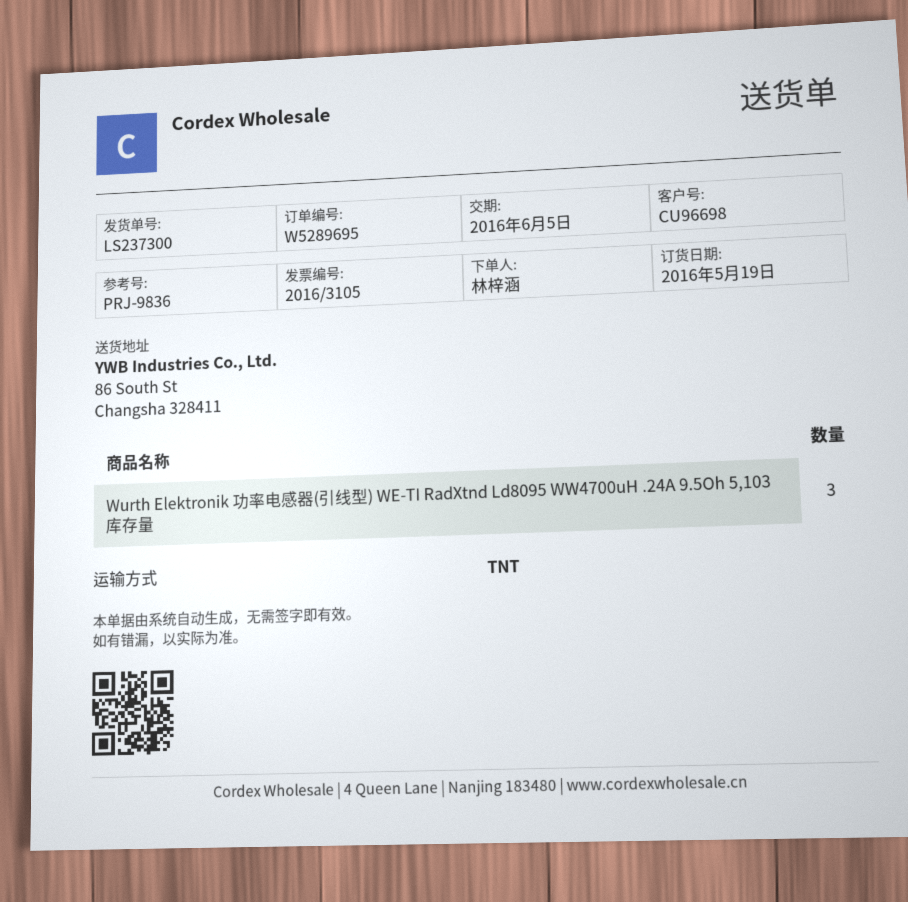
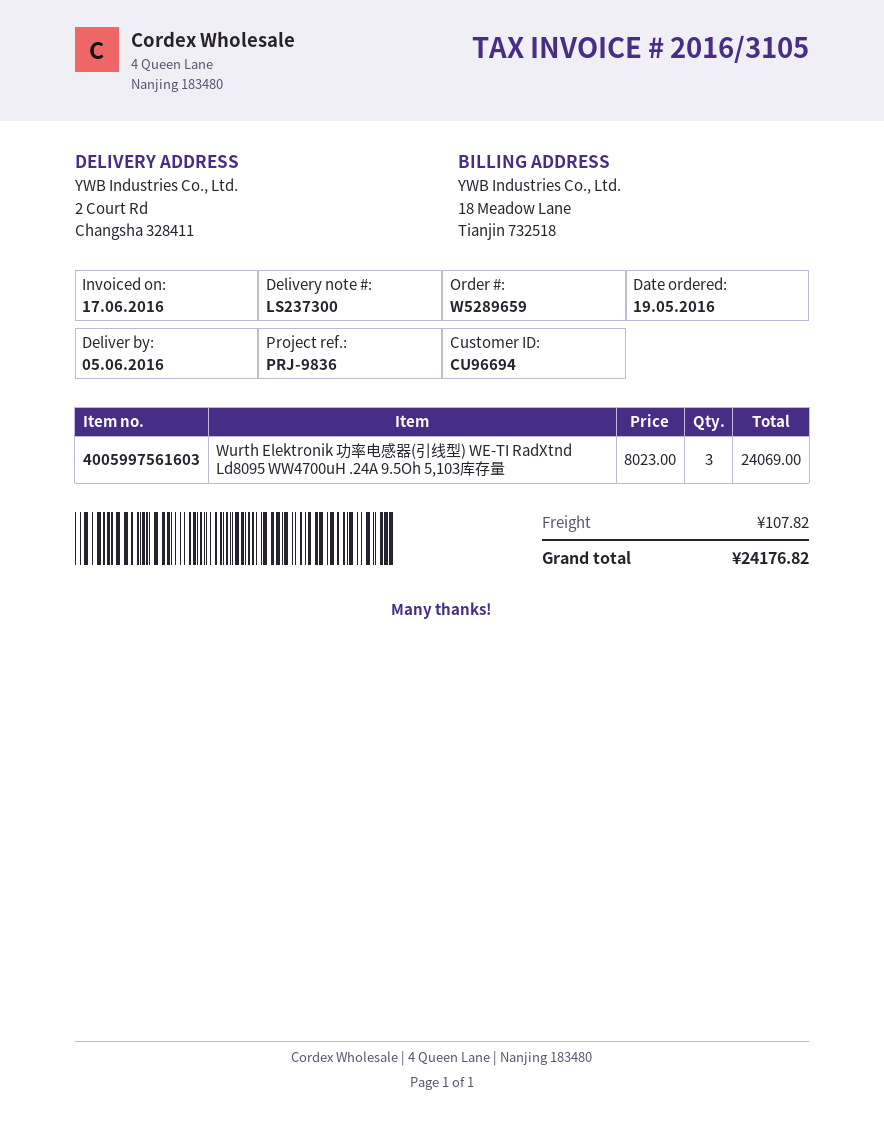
order number: W5289695 -> W5289659
customer number: CU96698 -> CU96694
ship to: 86 South St, Changsha 328411 -> 2 Court Rd, Changsha 328411

